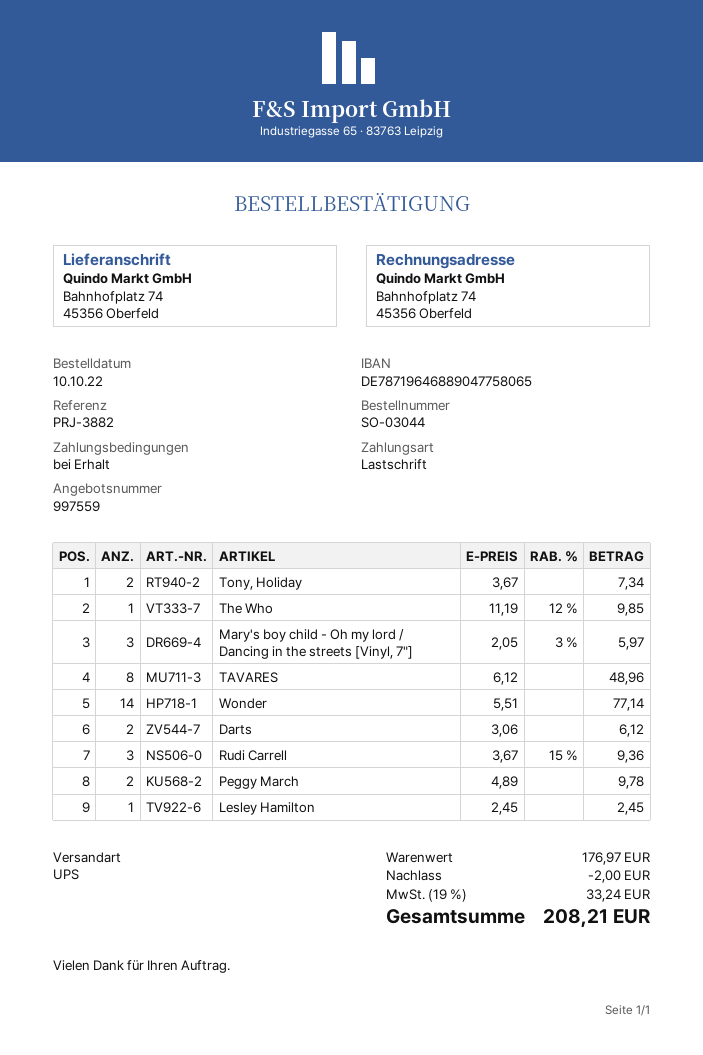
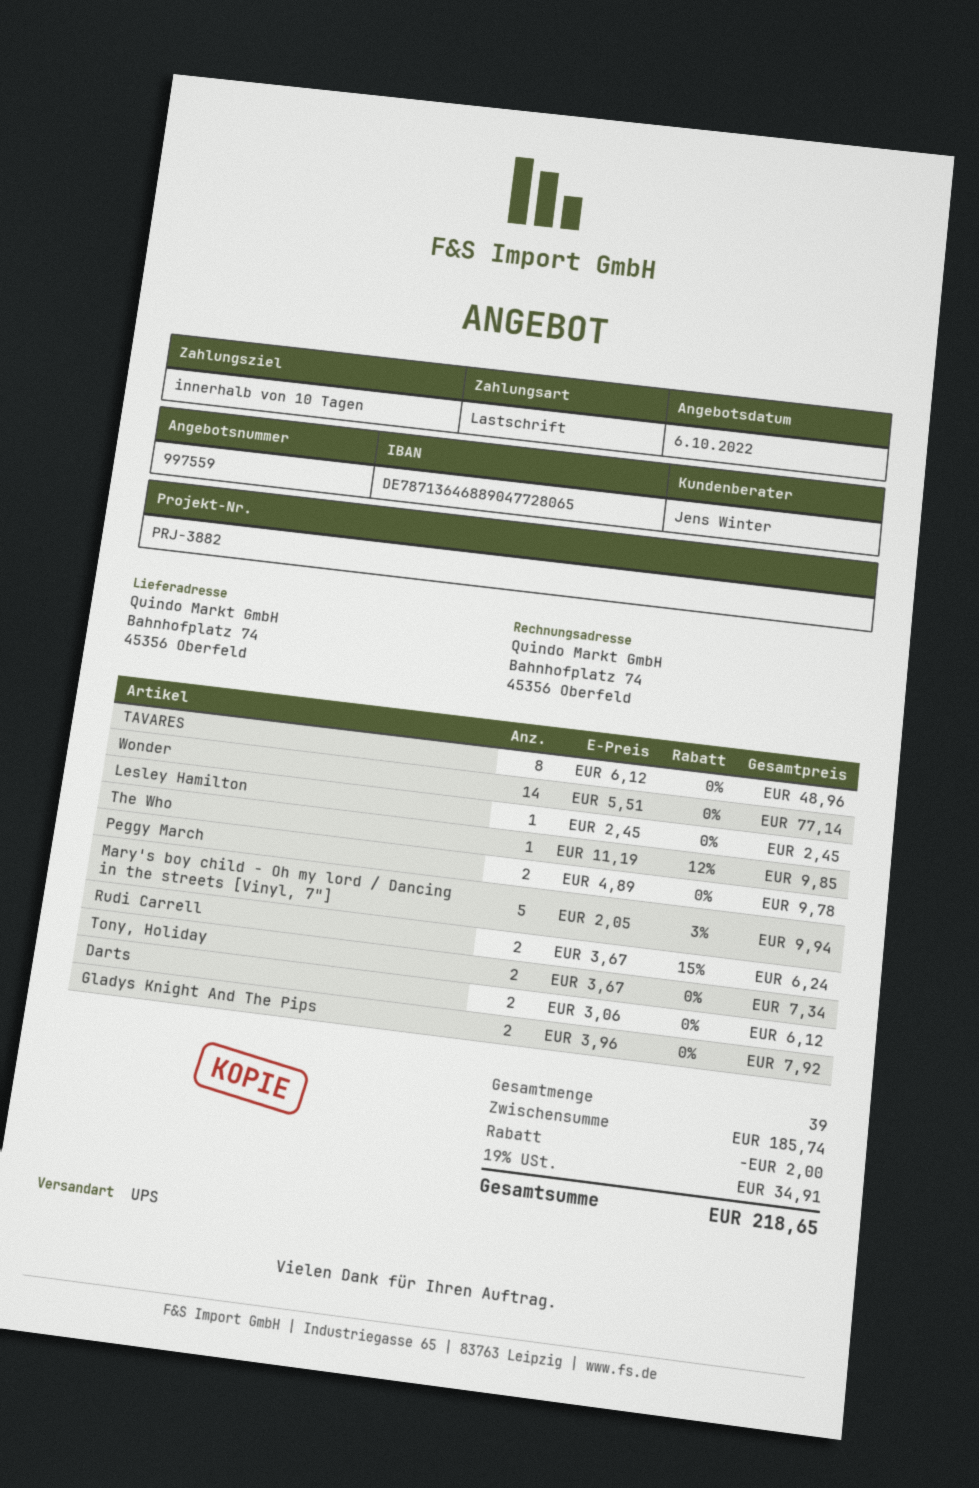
payment terms: on receipt -> 10 days
bank account: DE78719646889047758065 -> DE78713646889047728065
Mary's boy child - Oh my lord / Dancing in the streets [Vinyl, 7"]: 3 x 2.05 - 3% = 5.97 -> 5 x 2.05 - 3% = 9.94
Rudi Carrell: 3 x 3.67 - 15% = 9.36 -> 2 x 3.67 - 15% = 6.24
Gladys Knight And The Pips: none -> 2 x 3.96 = 7.92
subtotal: 176.97 -> 185.74
tax: 19% = 33.24 -> 19% = 34.91
total: 208.21 -> 218.65

